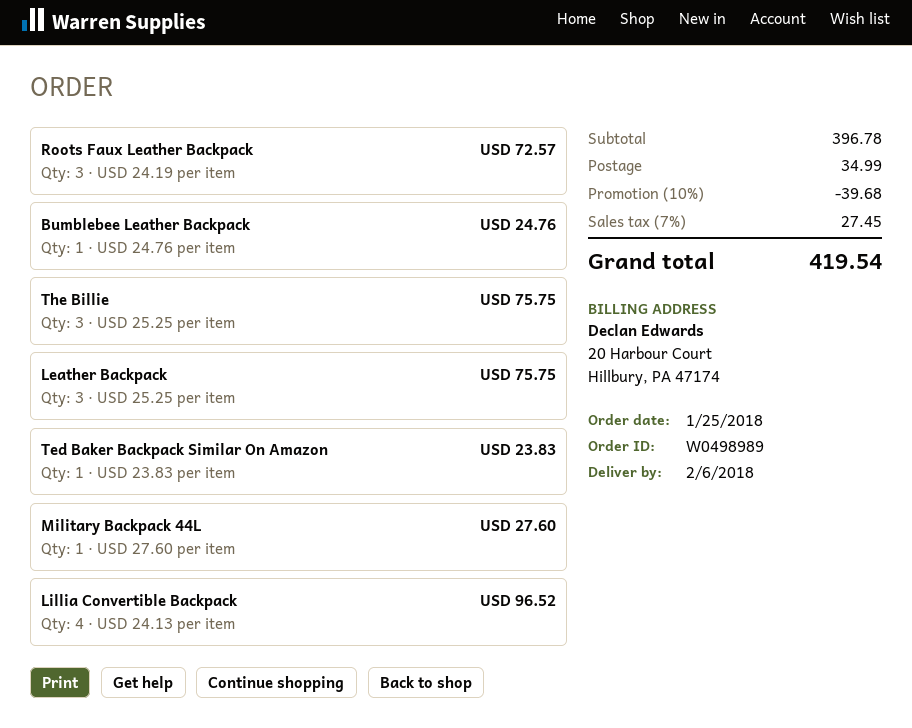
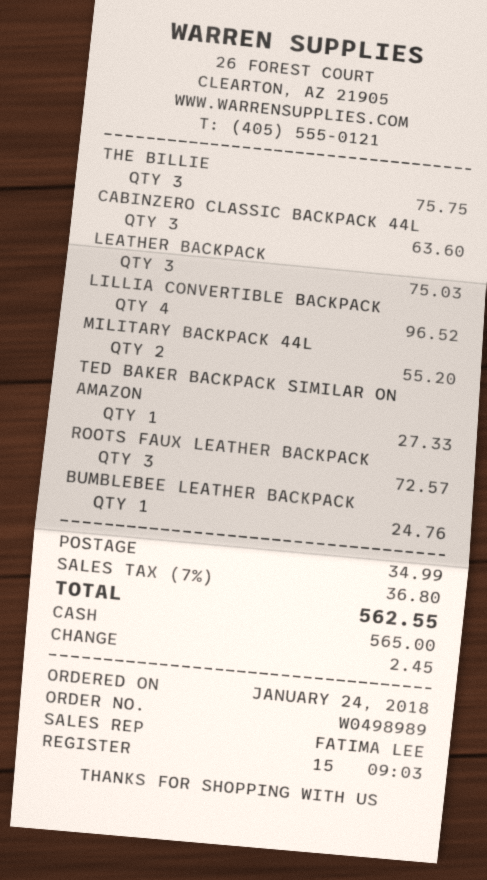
order date: 2018-01-25 -> 2018-01-24
Leather Backpack: 3 for 75.75 -> 3 for 75.03
Ted Baker Backpack Similar On Amazon: 1 for 23.83 -> 1 for 27.33
Military Backpack 44L: 1 for 27.60 -> 2 for 55.20
CABINZERO CLASSIC BACKPACK 44L: none -> 3 for 63.60
discount: 10% = 39.68 -> none
tax: 7% = 27.45 -> 7% = 36.80
total: 419.54 -> 562.55

